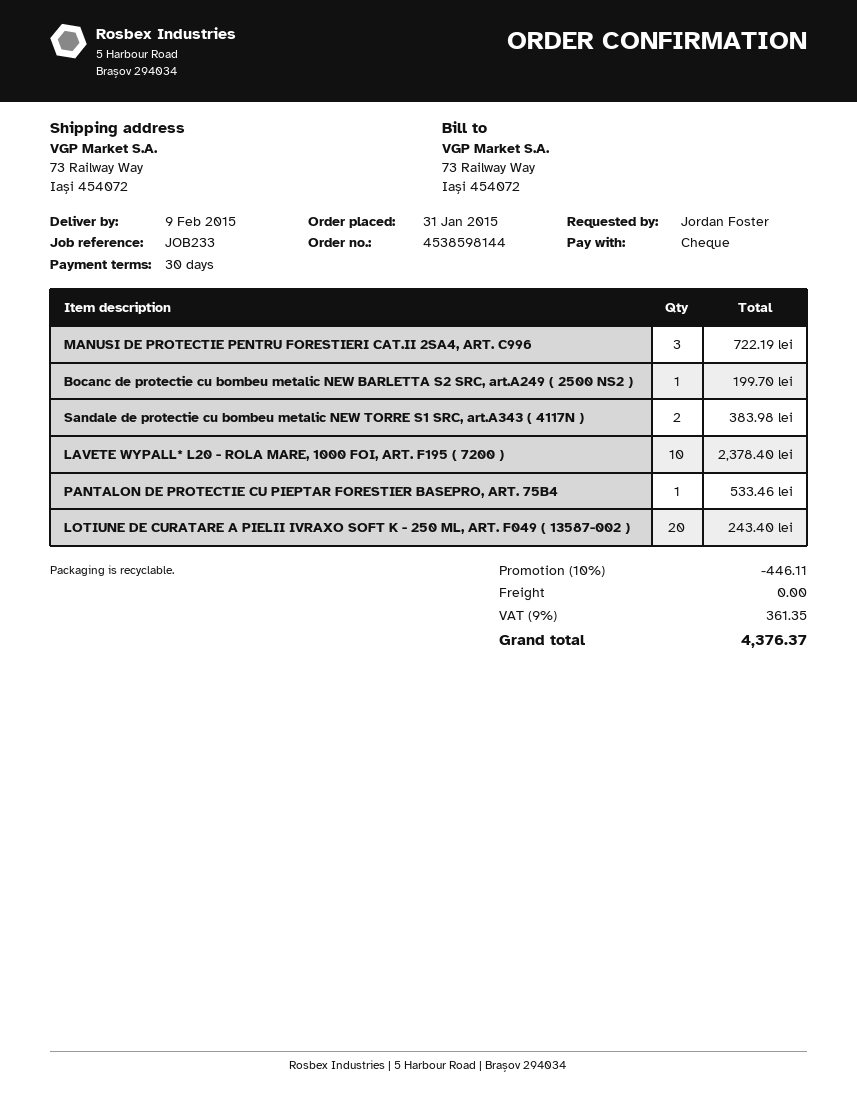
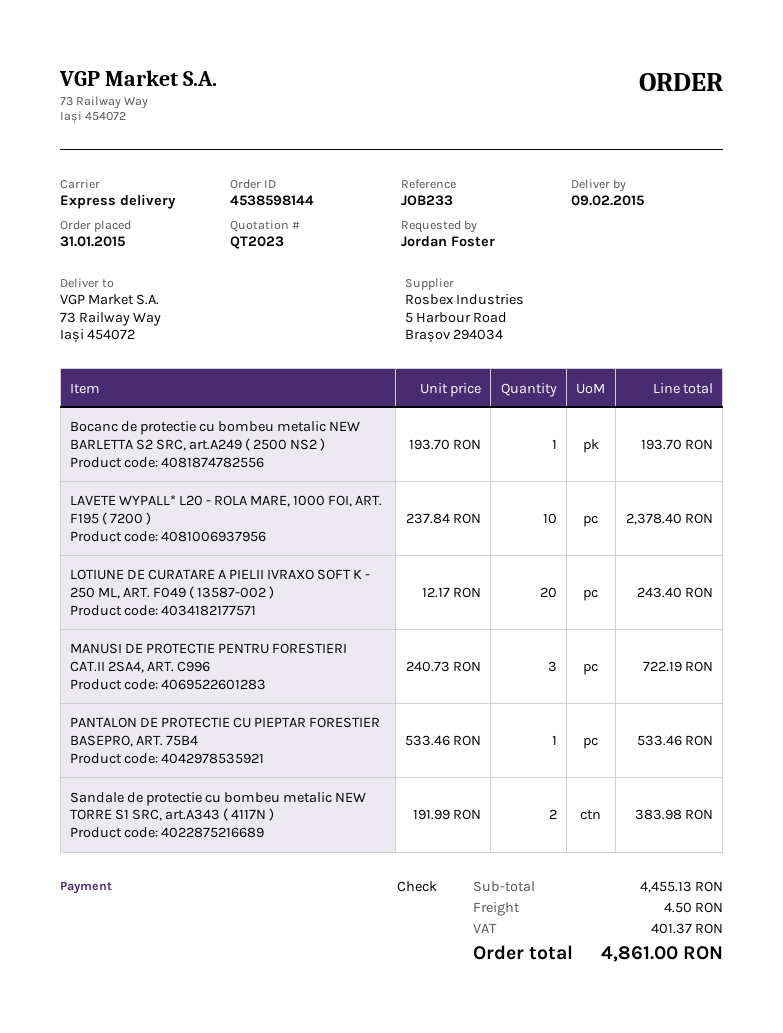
Bocanc de protectie cu bombeu metalic NEW BARLETTA S2 SRC, art.A249 ( 2500 NS2 ): 1 for 199.70 -> 1 for 193.70
discount: 10% = 446.11 -> none
shipping: 0.00 -> 4.50
tax: 361.35 -> 401.37
total: 4376.37 -> 4861.00

